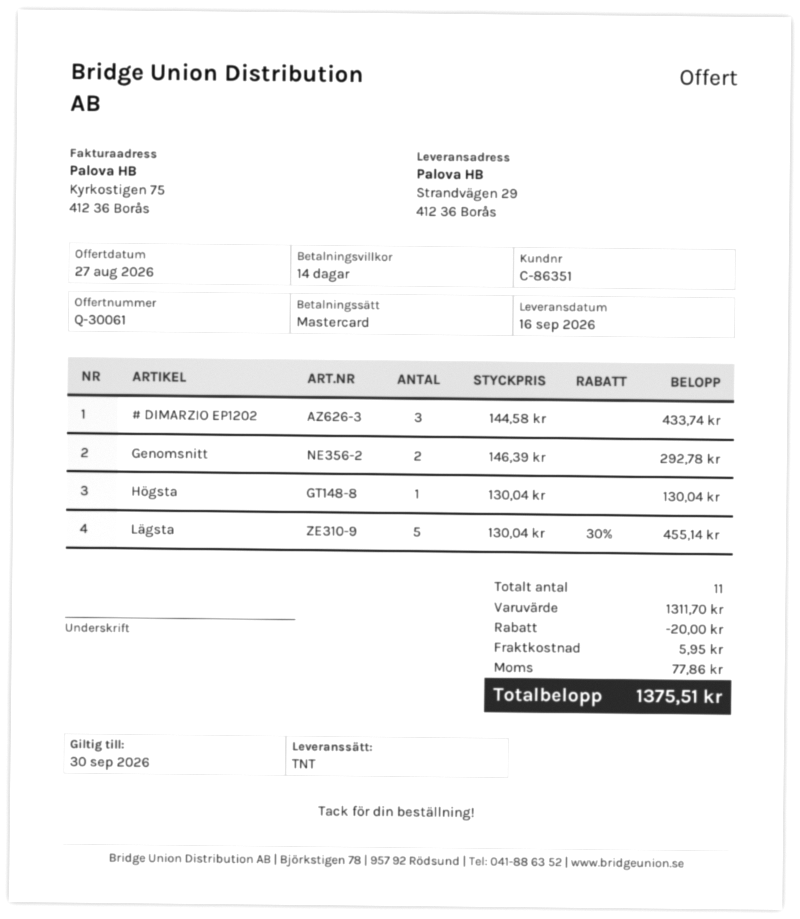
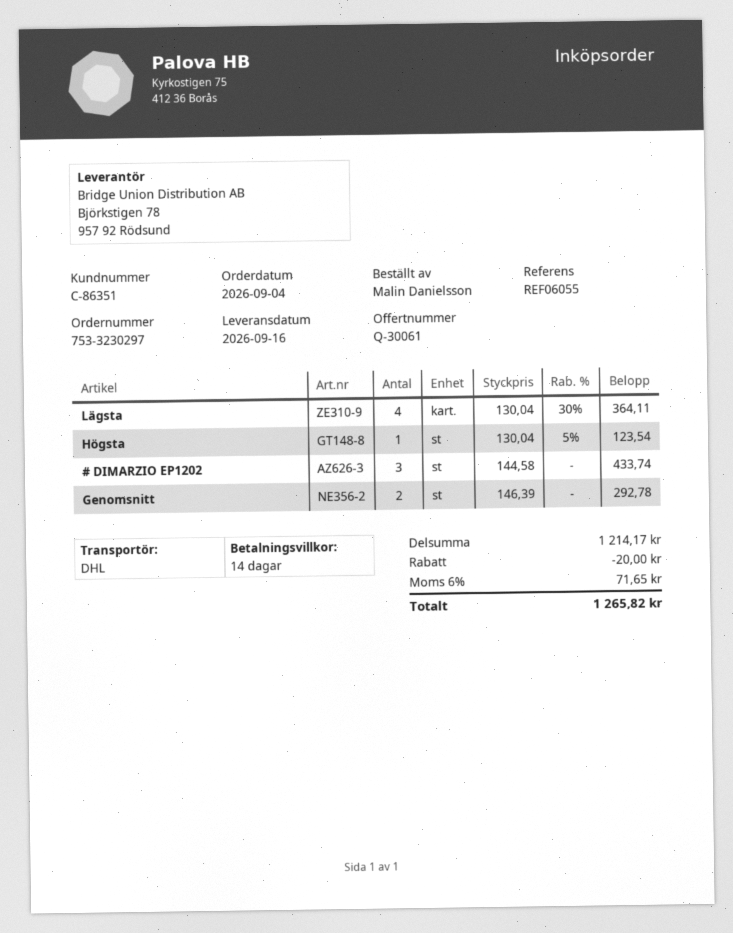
shipping method: TNT -> DHL
Högsta: 1 x 130.04 = 130.04 -> 1 x 130.04 - 5% = 123.54
Lägsta: 5 x 130.04 - 30% = 455.14 -> 4 x 130.04 - 30% = 364.11
subtotal: 1311.70 -> 1214.17
shipping: 5.95 -> none
tax: 77.86 -> 71.65
total: 1375.51 -> 1265.82

